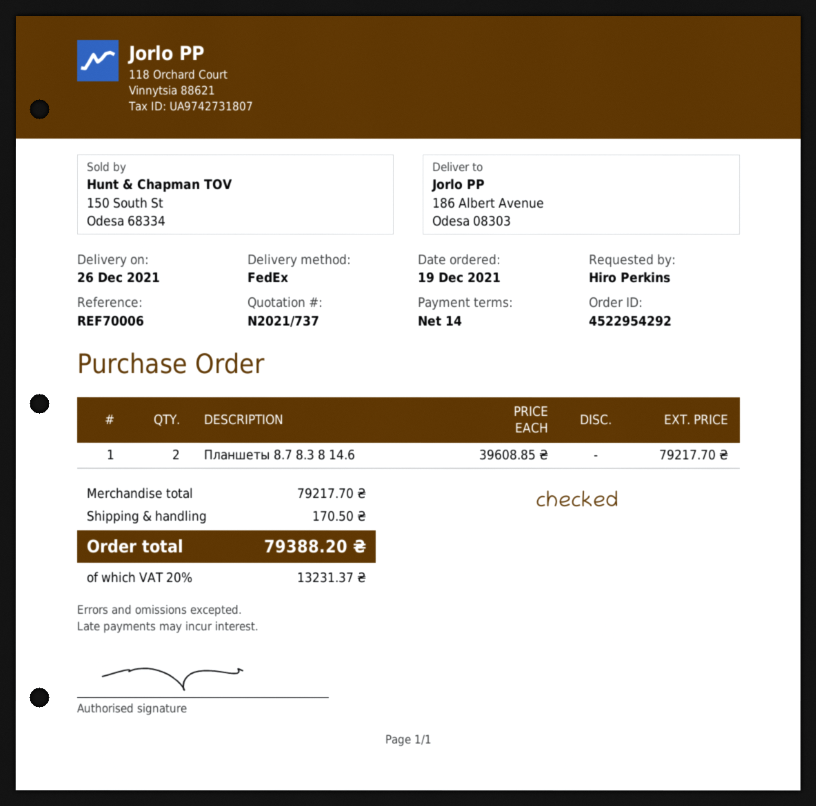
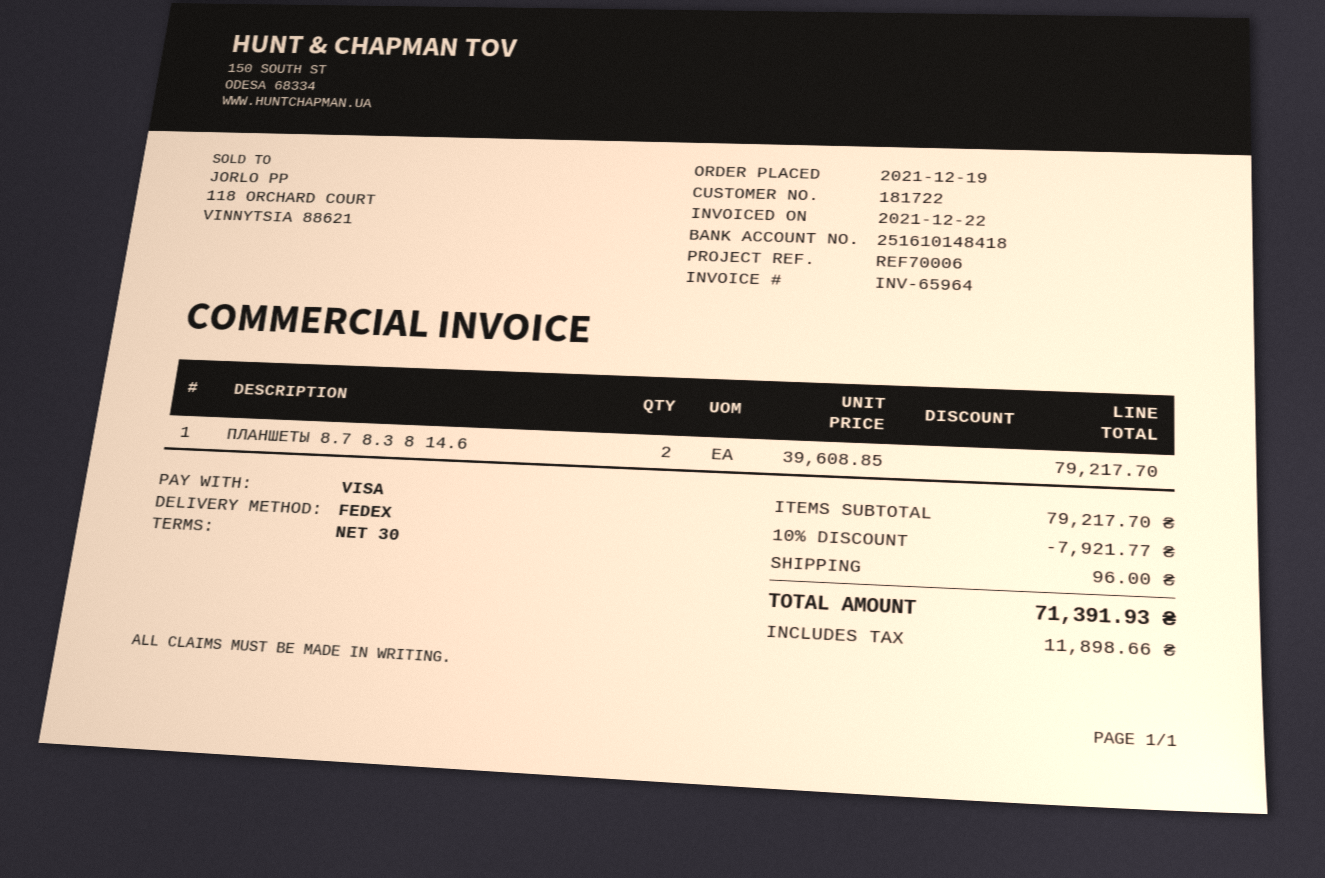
payment terms: 14 days -> 30 days
discount: none -> 10% = 7921.77
shipping: 170.50 -> 96.00
tax: 13231.37 -> 11898.66
total: 79388.20 -> 71391.93

